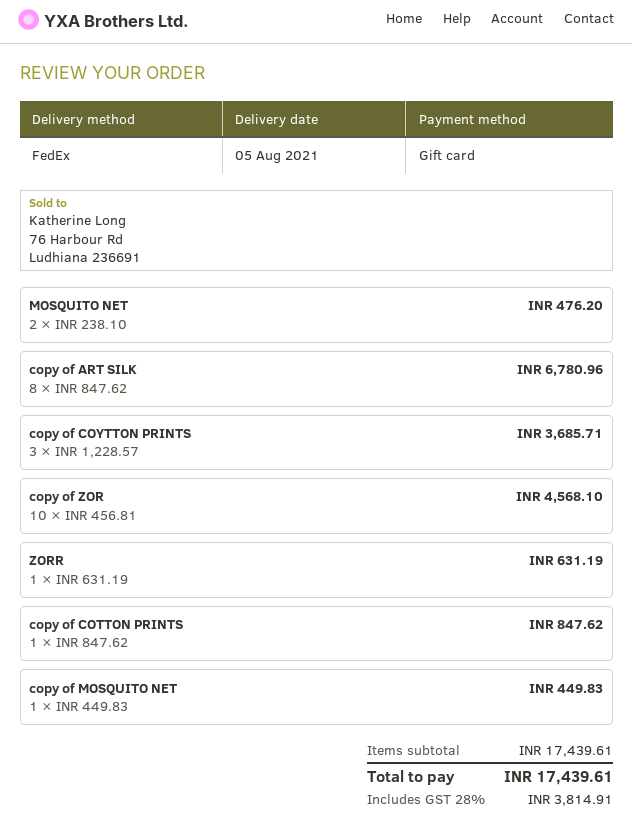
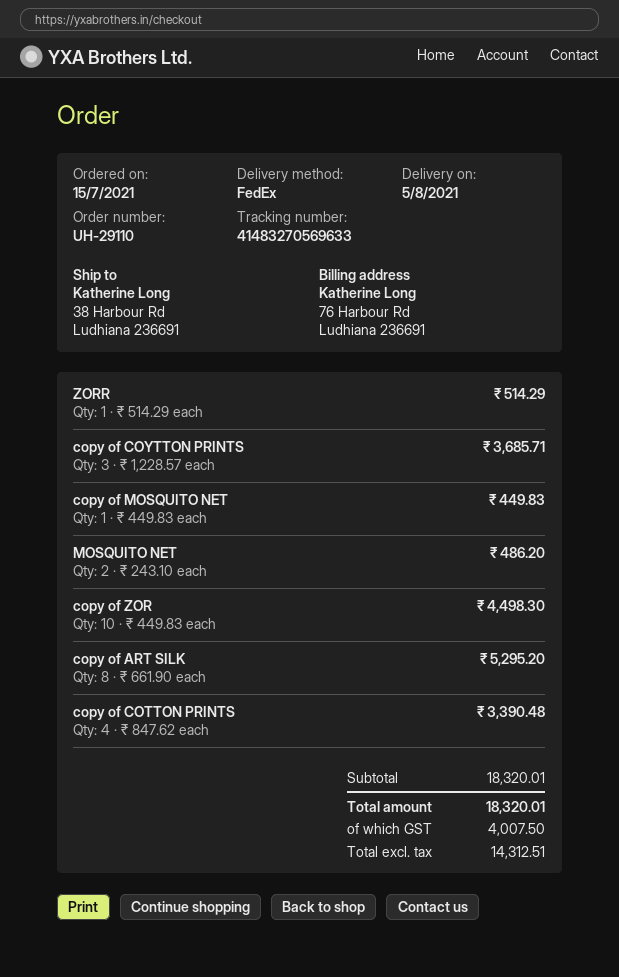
MOSQUITO NET: 2 x 238.10 = 476.20 -> 2 x 243.10 = 486.20
copy of ART SILK: 8 x 847.62 = 6780.96 -> 8 x 661.90 = 5295.20
copy of ZOR: 10 x 456.81 = 4568.10 -> 10 x 449.83 = 4498.30
ZORR: 1 x 631.19 = 631.19 -> 1 x 514.29 = 514.29
copy of COTTON PRINTS: 1 x 847.62 = 847.62 -> 4 x 847.62 = 3390.48
subtotal: 17439.61 -> 18320.01
tax: 3814.91 -> 4007.50
total: 17439.61 -> 18320.01

